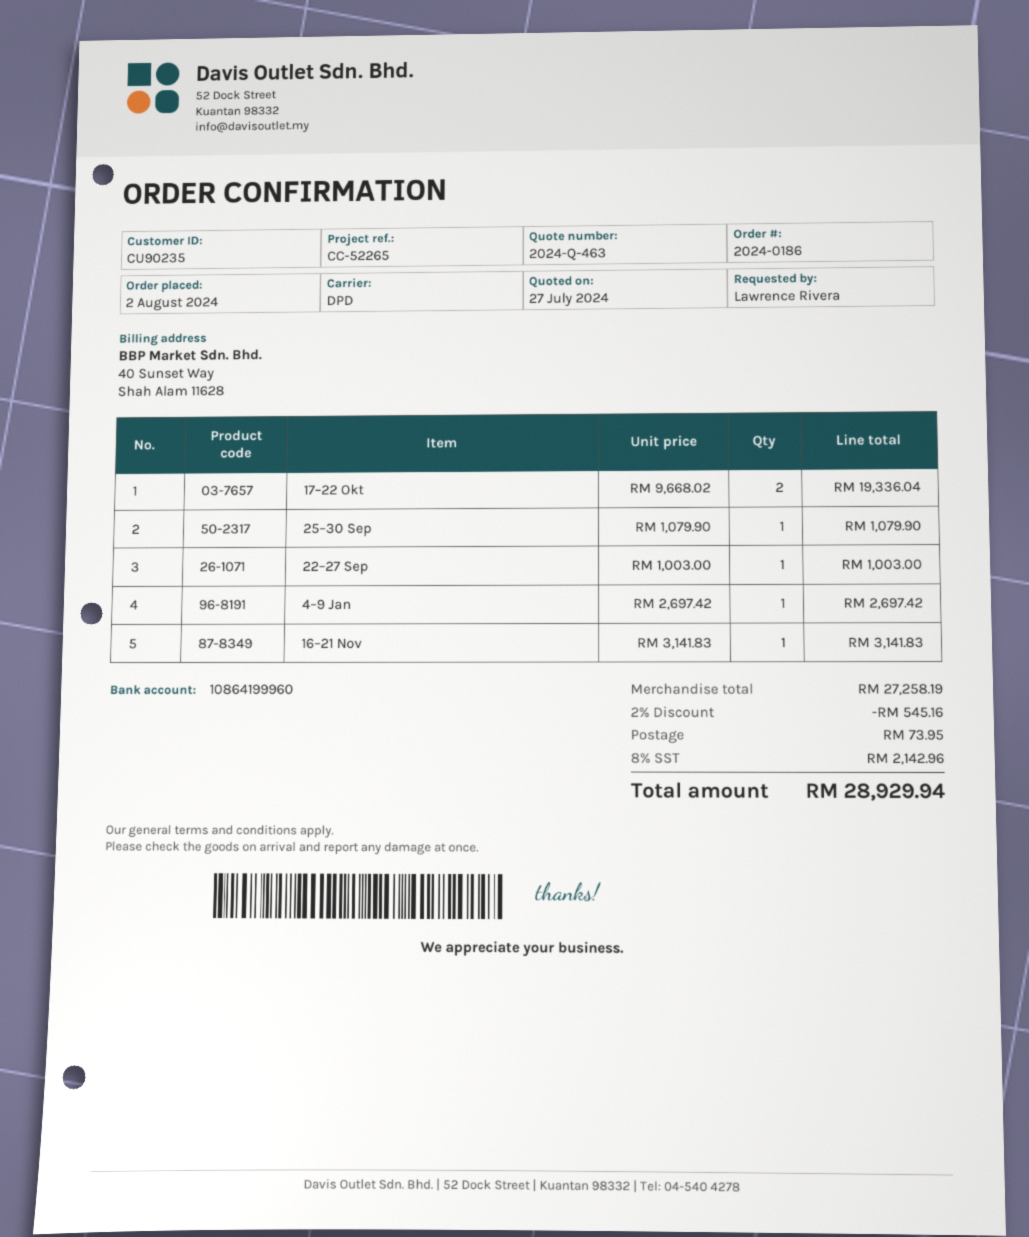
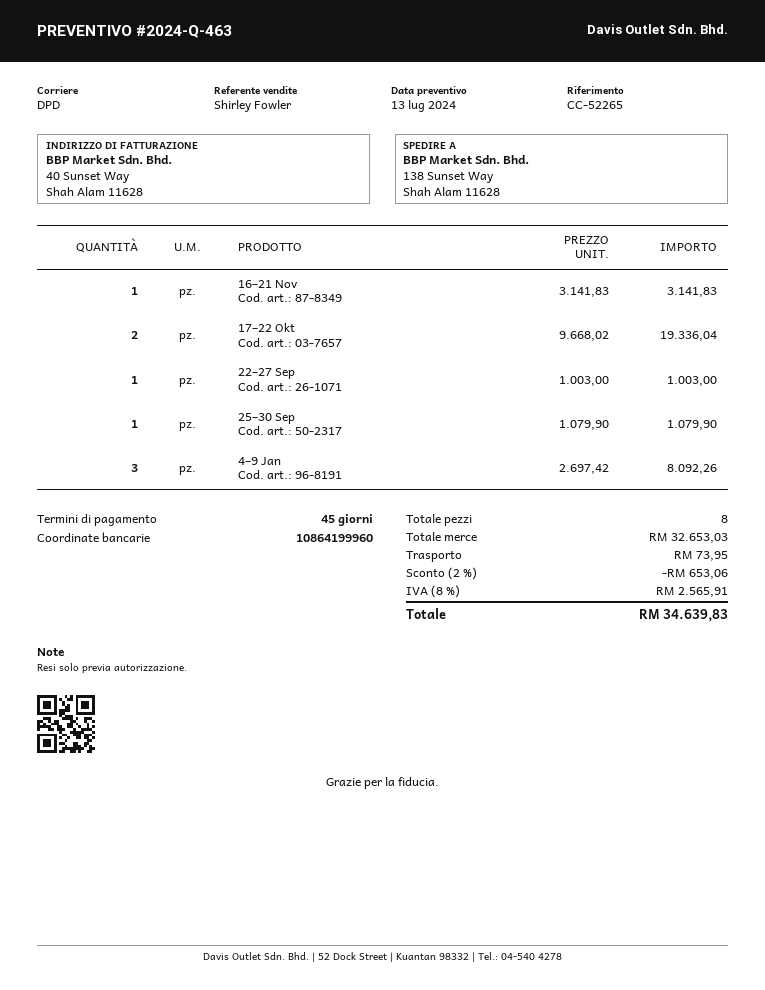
quote date: 2024-07-27 -> 2024-07-13
4–9 Jan: 1 x 2697.42 = 2697.42 -> 3 x 2697.42 = 8092.26
subtotal: 27258.19 -> 32653.03
discount: 2% = 545.16 -> 2% = 653.06
tax: 8% = 2142.96 -> 8% = 2565.91
total: 28929.94 -> 34639.83

